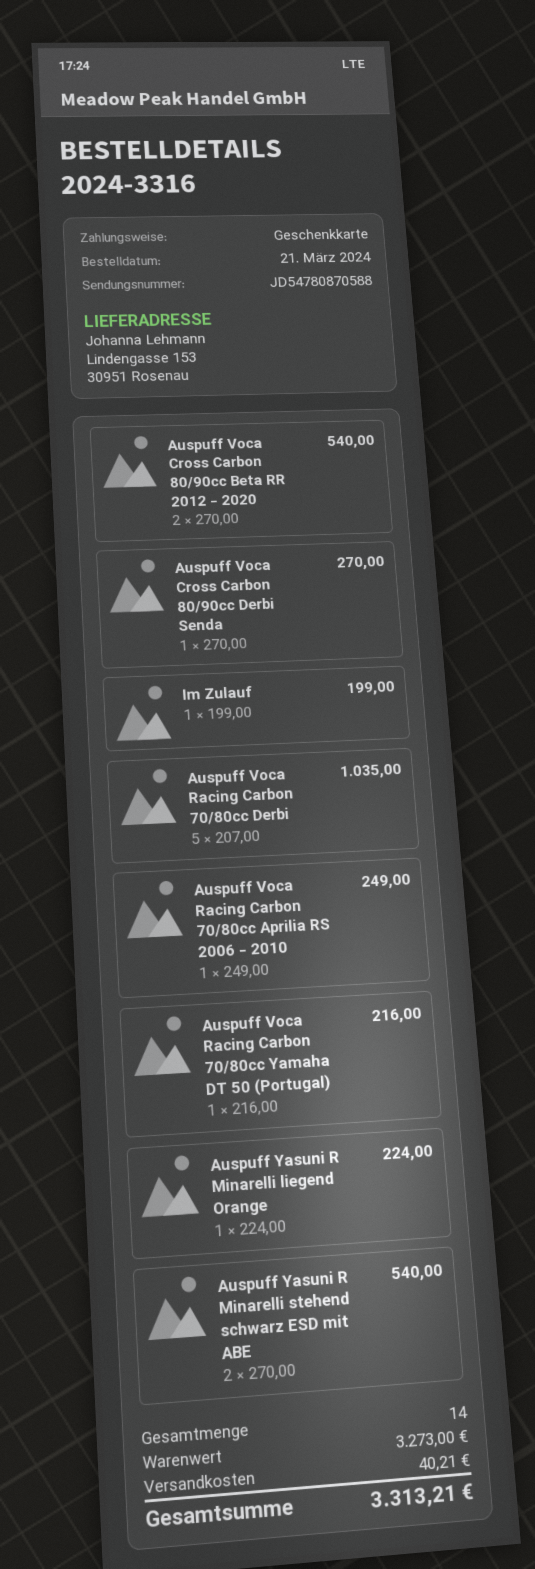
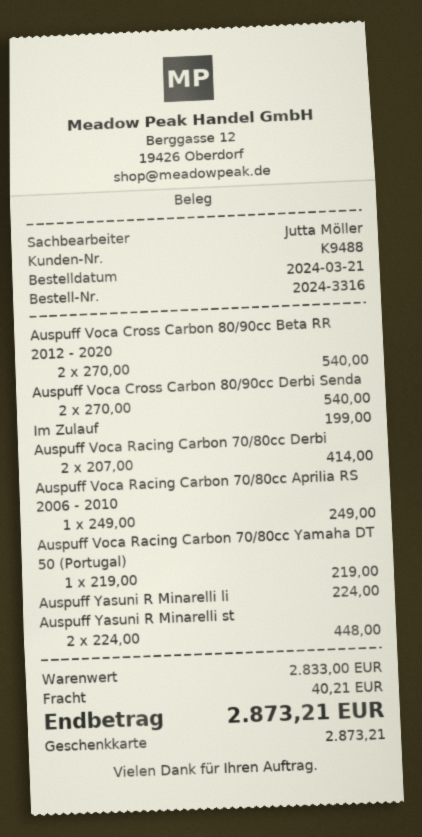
Auspuff Voca Cross Carbon 80/90cc Derbi Senda: 1 x 270.00 = 270.00 -> 2 x 270.00 = 540.00
Auspuff Voca Racing Carbon 70/80cc Derbi: 5 x 207.00 = 1035.00 -> 2 x 207.00 = 414.00
Auspuff Voca Racing Carbon 70/80cc Yamaha DT 50 (Portugal): 1 x 216.00 = 216.00 -> 1 x 219.00 = 219.00
Auspuff Yasuni R Minarelli stehend schwarz ESD mit ABE: 2 x 270.00 = 540.00 -> 2 x 224.00 = 448.00
subtotal: 3273.00 -> 2833.00
total: 3313.21 -> 2873.21

